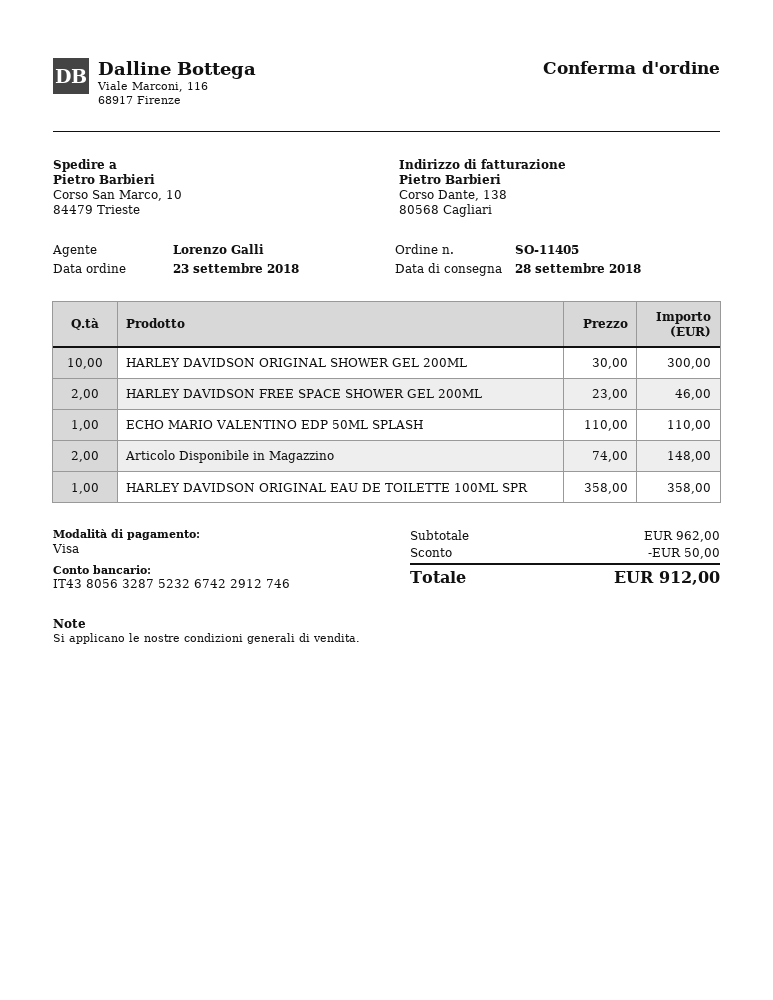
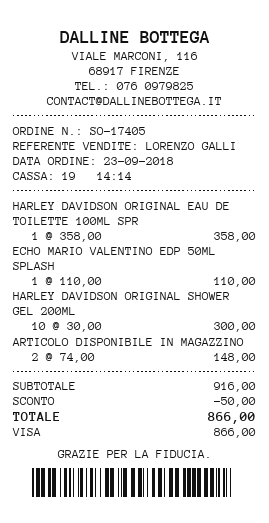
order number: SO-11405 -> SO-17405
HARLEY DAVIDSON FREE SPACE SHOWER GEL 200ML: 2 x 23.00 = 46.00 -> none
subtotal: 962.00 -> 916.00
total: 912.00 -> 866.00

